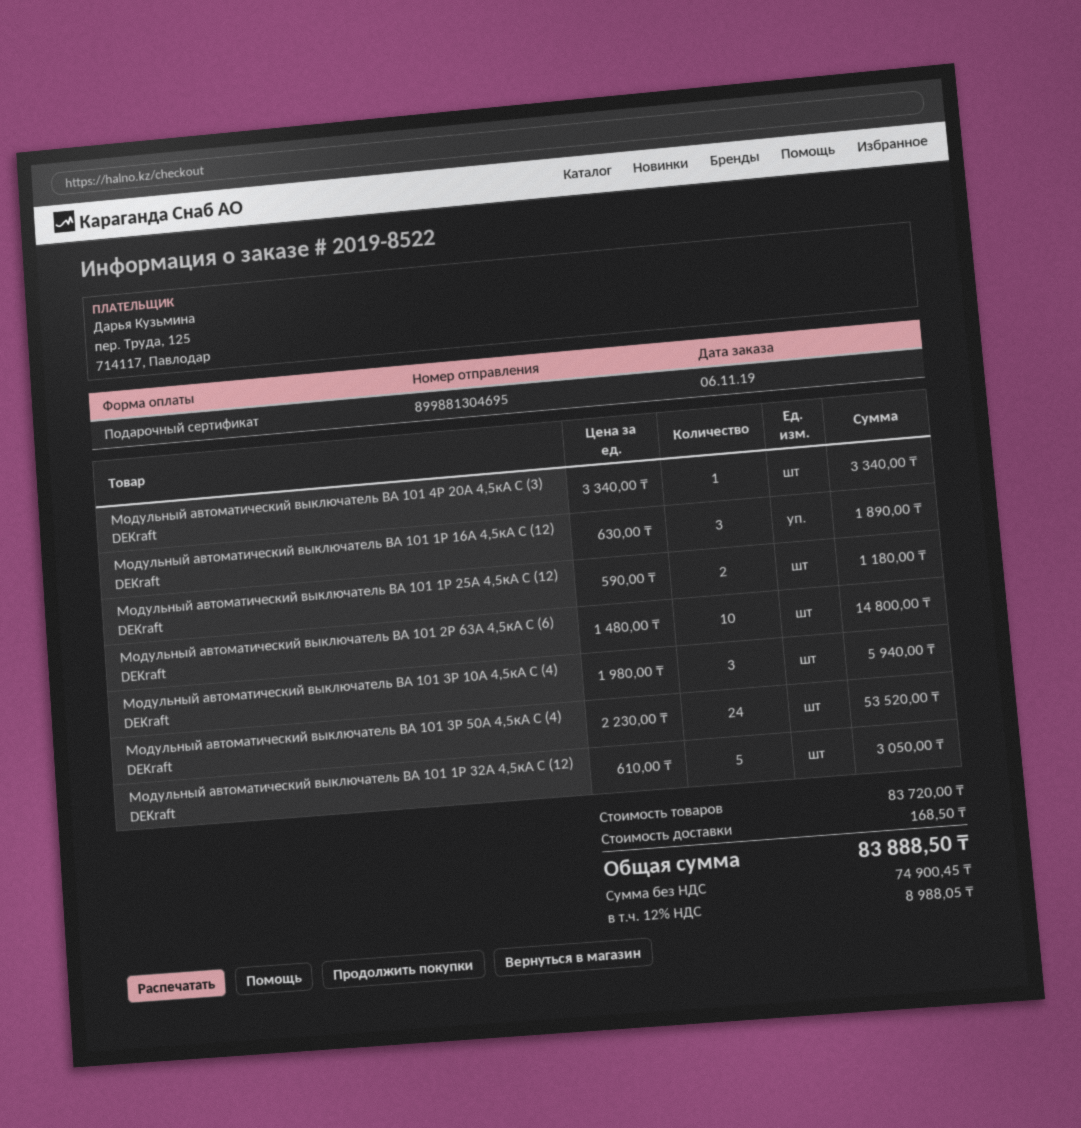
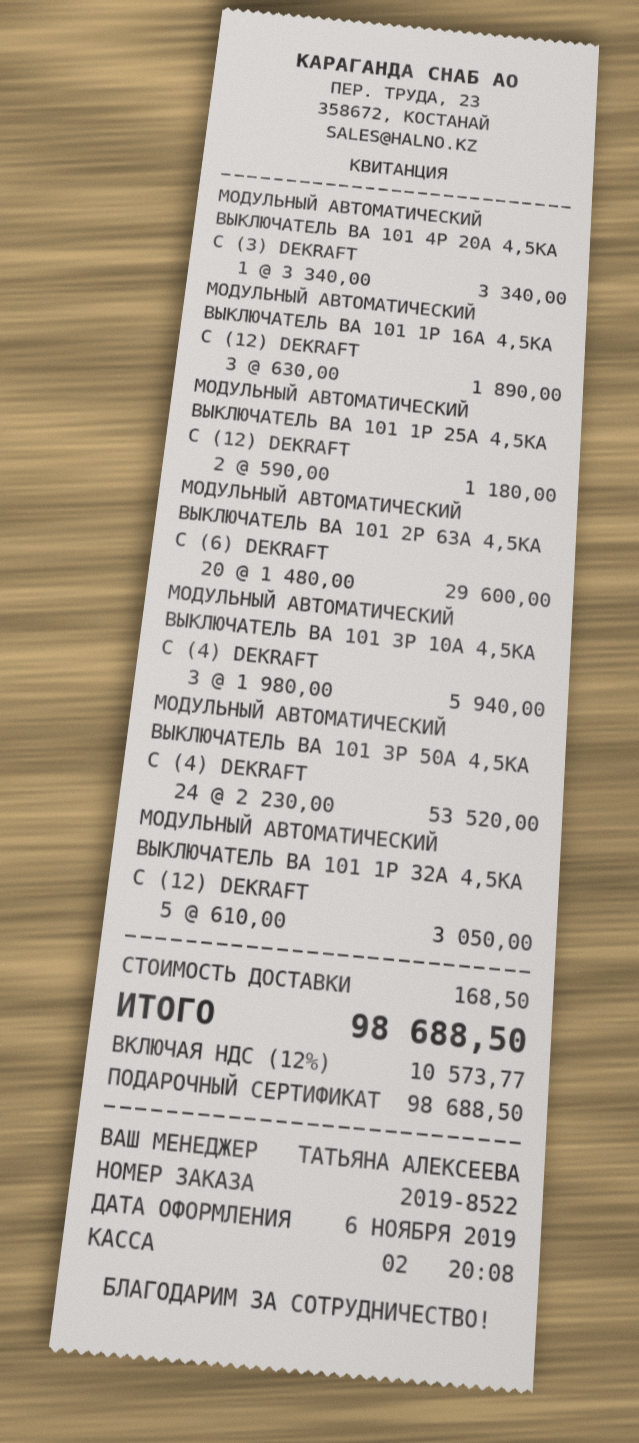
Модульный автоматический выключатель ВА 101 2P 63А 4,5кА С (6) DEKraft: 10 x 1480.00 = 14800.00 -> 20 x 1480.00 = 29600.00
tax: 12% = 8988.05 -> 12% = 10573.77
total: 83888.50 -> 98688.50

